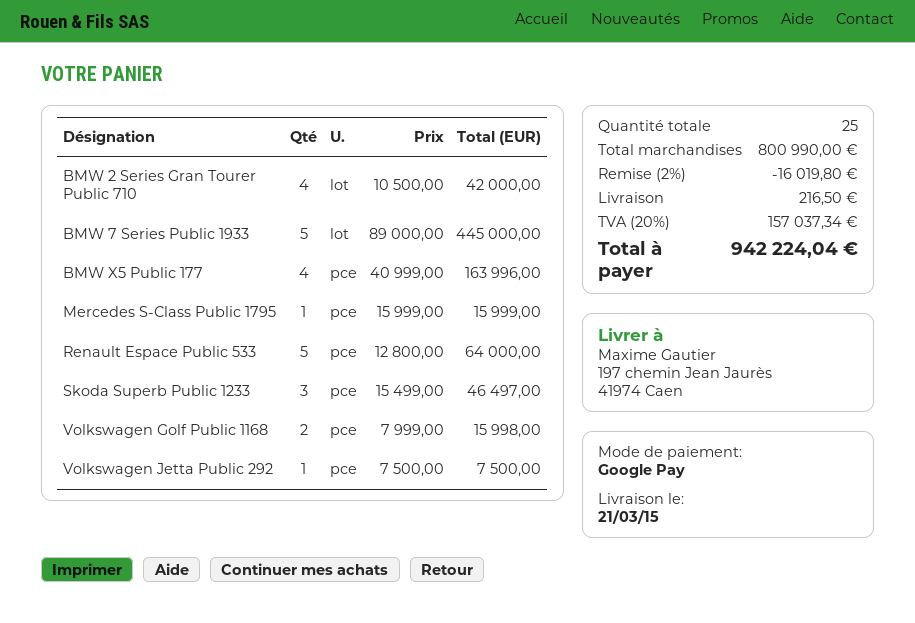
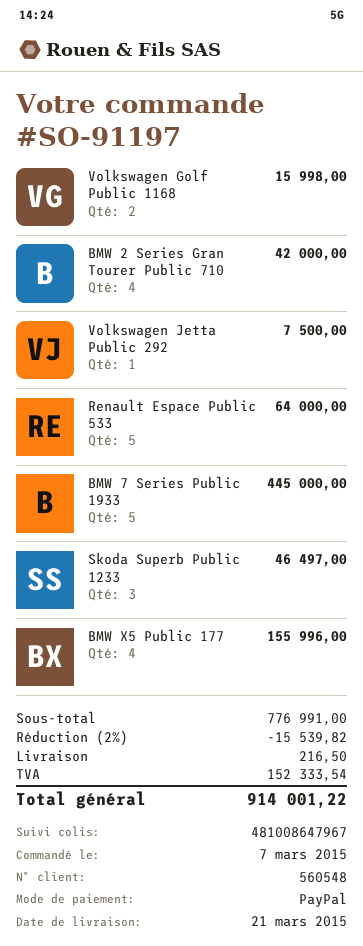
payment method: Google Pay -> PayPal
BMW X5 Public 177: 4 for 163996.00 -> 4 for 155996.00
Mercedes S-Class Public 1795: 1 for 15999.00 -> none
subtotal: 800990.00 -> 776991.00
discount: 2% = 16019.80 -> 2% = 15539.82
tax: 157037.34 -> 152333.54
total: 942224.04 -> 914001.22

